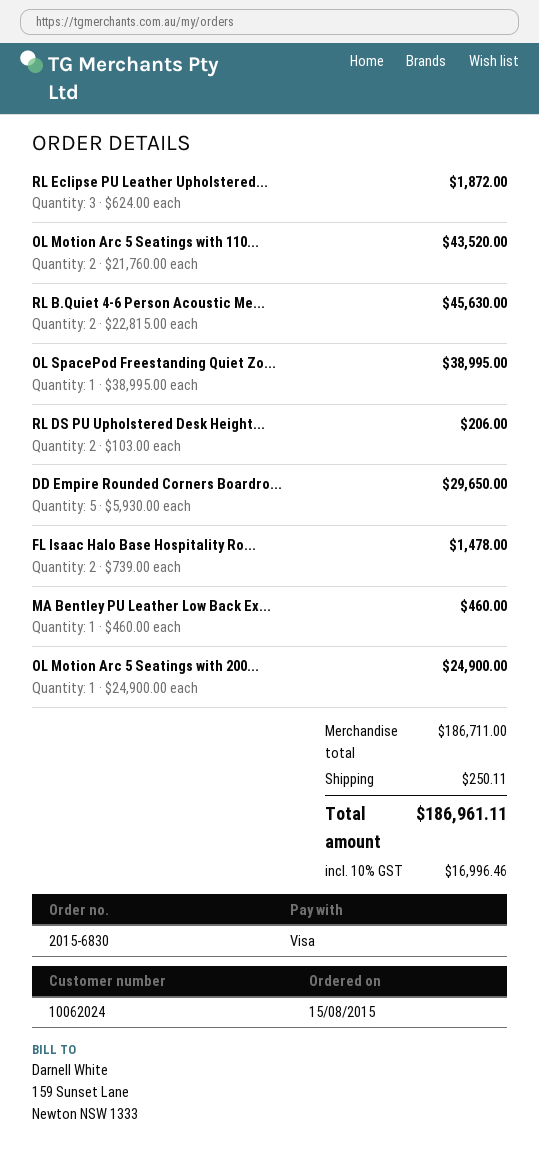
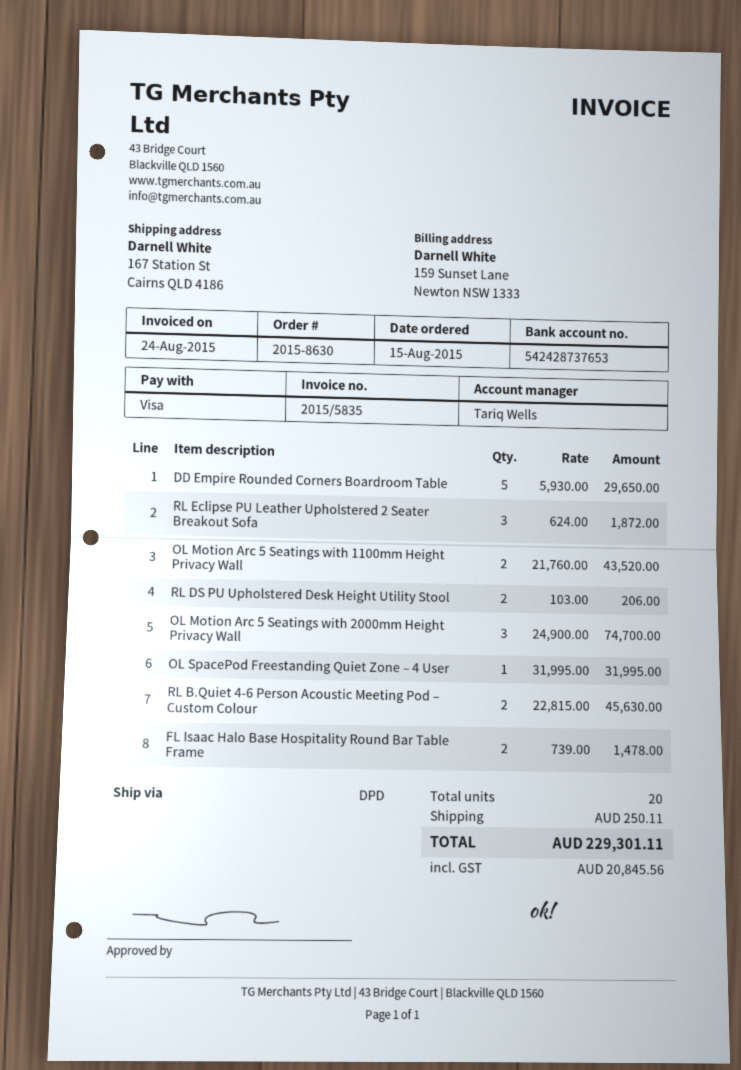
order number: 2015-6830 -> 2015-8630
OL SpacePod Freestanding Quiet Zo...: 1 x 38995.00 = 38995.00 -> 1 x 31995.00 = 31995.00
MA Bentley PU Leather Low Back Ex...: 1 x 460.00 = 460.00 -> none
OL Motion Arc 5 Seatings with 200...: 1 x 24900.00 = 24900.00 -> 3 x 24900.00 = 74700.00
tax: 16996.46 -> 20845.56
total: 186961.11 -> 229301.11

